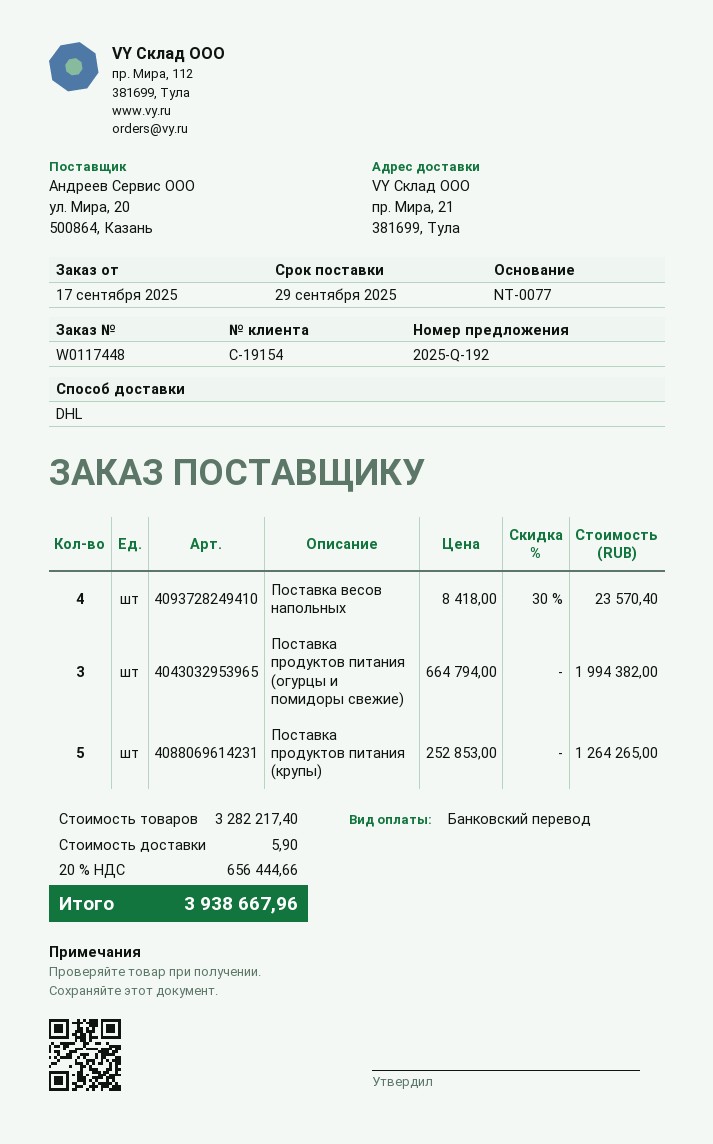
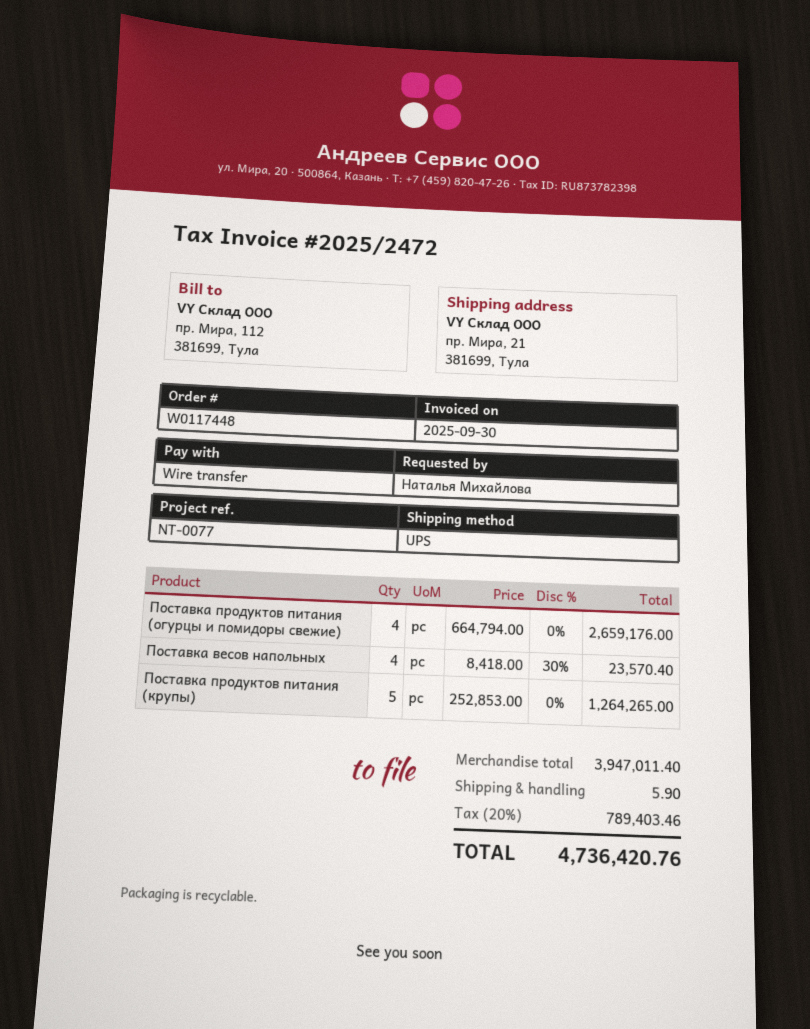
shipping method: DHL -> UPS
Поставка продуктов питания (огурцы и помидоры свежие): 3 x 664794.00 = 1994382.00 -> 4 x 664794.00 = 2659176.00
subtotal: 3282217.40 -> 3947011.40
tax: 20% = 656444.66 -> 20% = 789403.46
total: 3938667.96 -> 4736420.76

